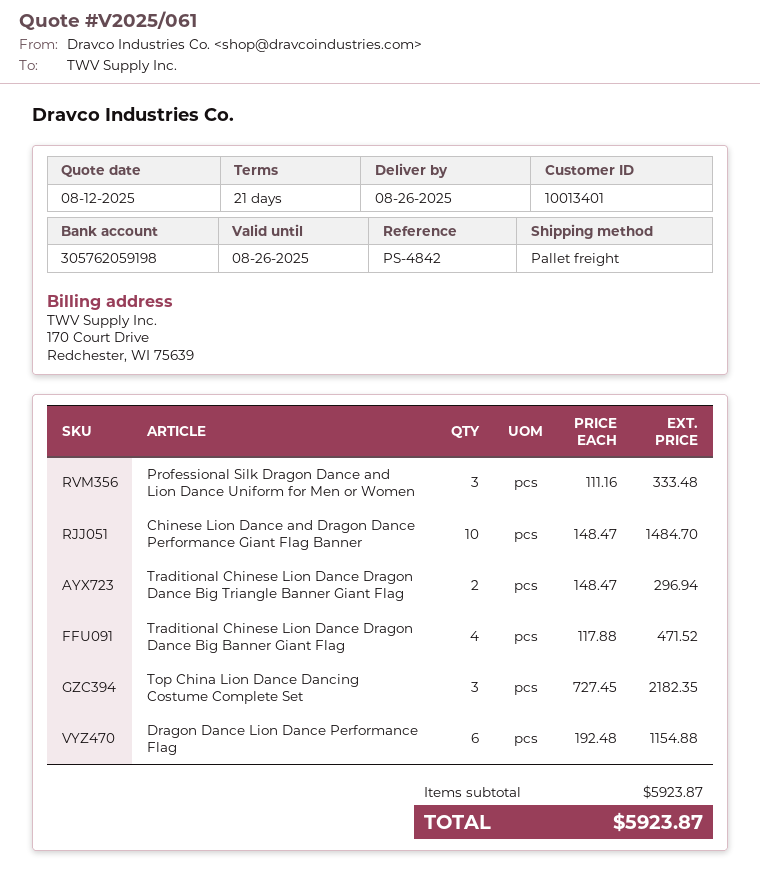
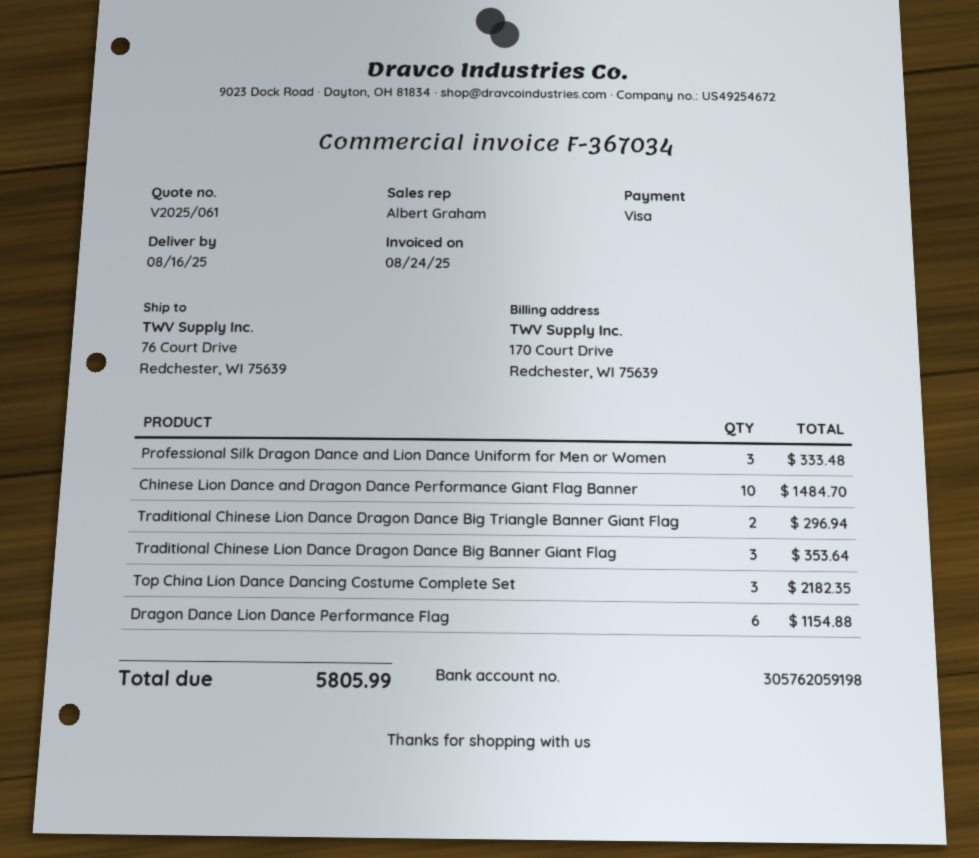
delivery date: 2025-08-26 -> 2025-08-16
Traditional Chinese Lion Dance Dragon Dance Big Banner Giant Flag: 4 for 471.52 -> 3 for 353.64
total: 5923.87 -> 5805.99

